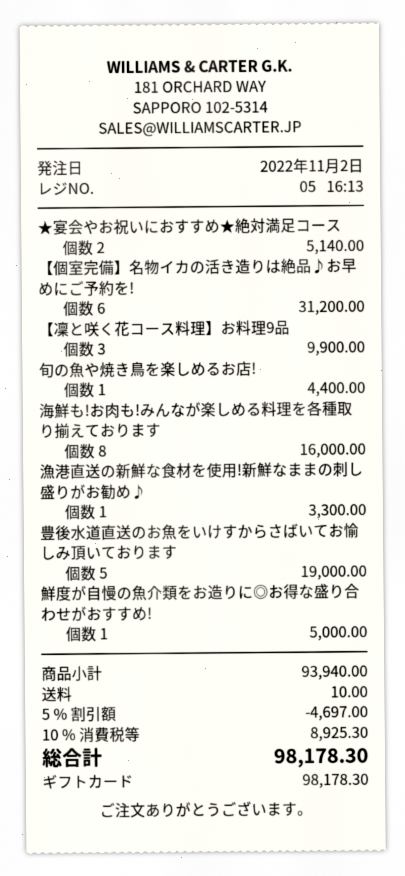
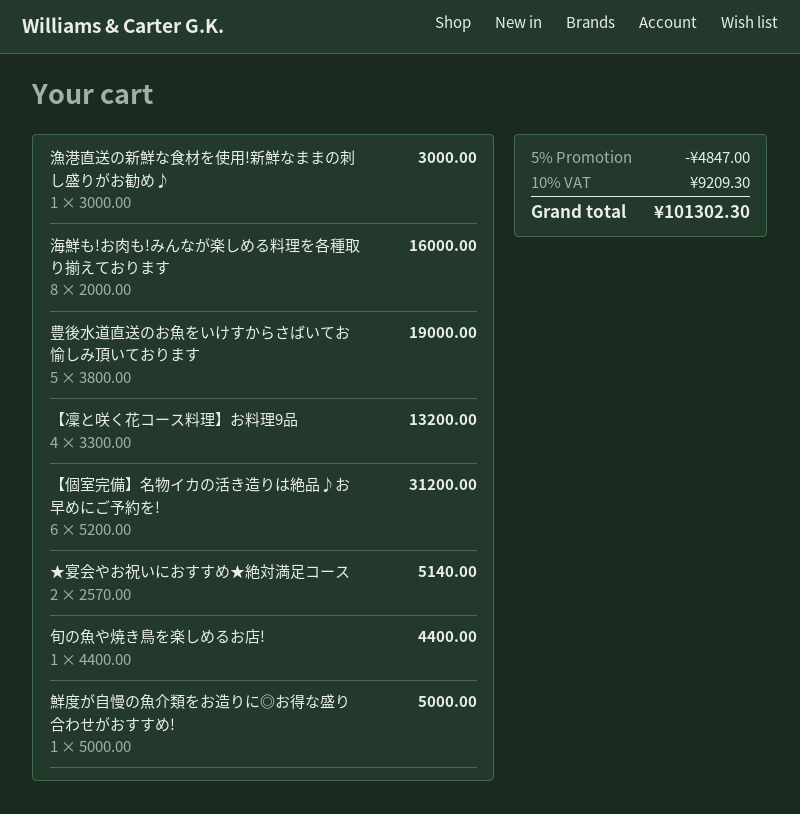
【凜と咲く花コース料理】お料理9品: 3 for 9900.00 -> 4 for 13200.00
漁港直送の新鮮な食材を使用!新鮮なままの刺し盛りがお勧め♪: 1 for 3300.00 -> 1 for 3000.00
discount: 5% = 4697.00 -> 5% = 4847.00
shipping: 10.00 -> none
tax: 10% = 8925.30 -> 10% = 9209.30
total: 98178.30 -> 101302.30

